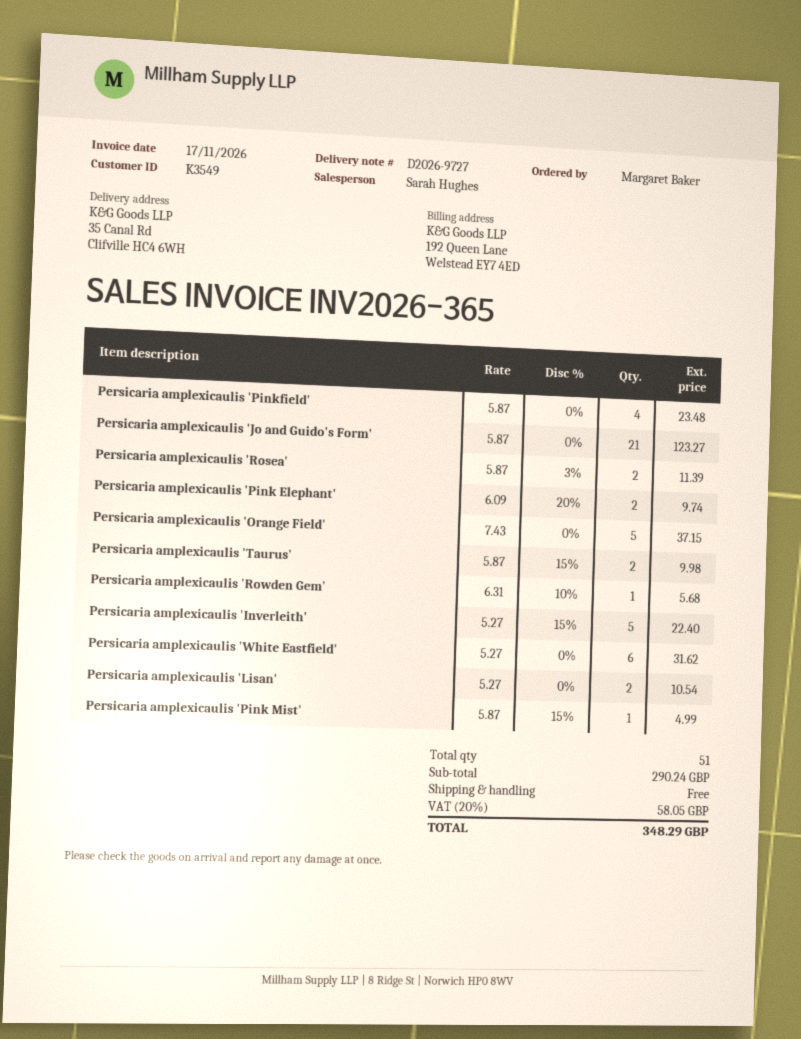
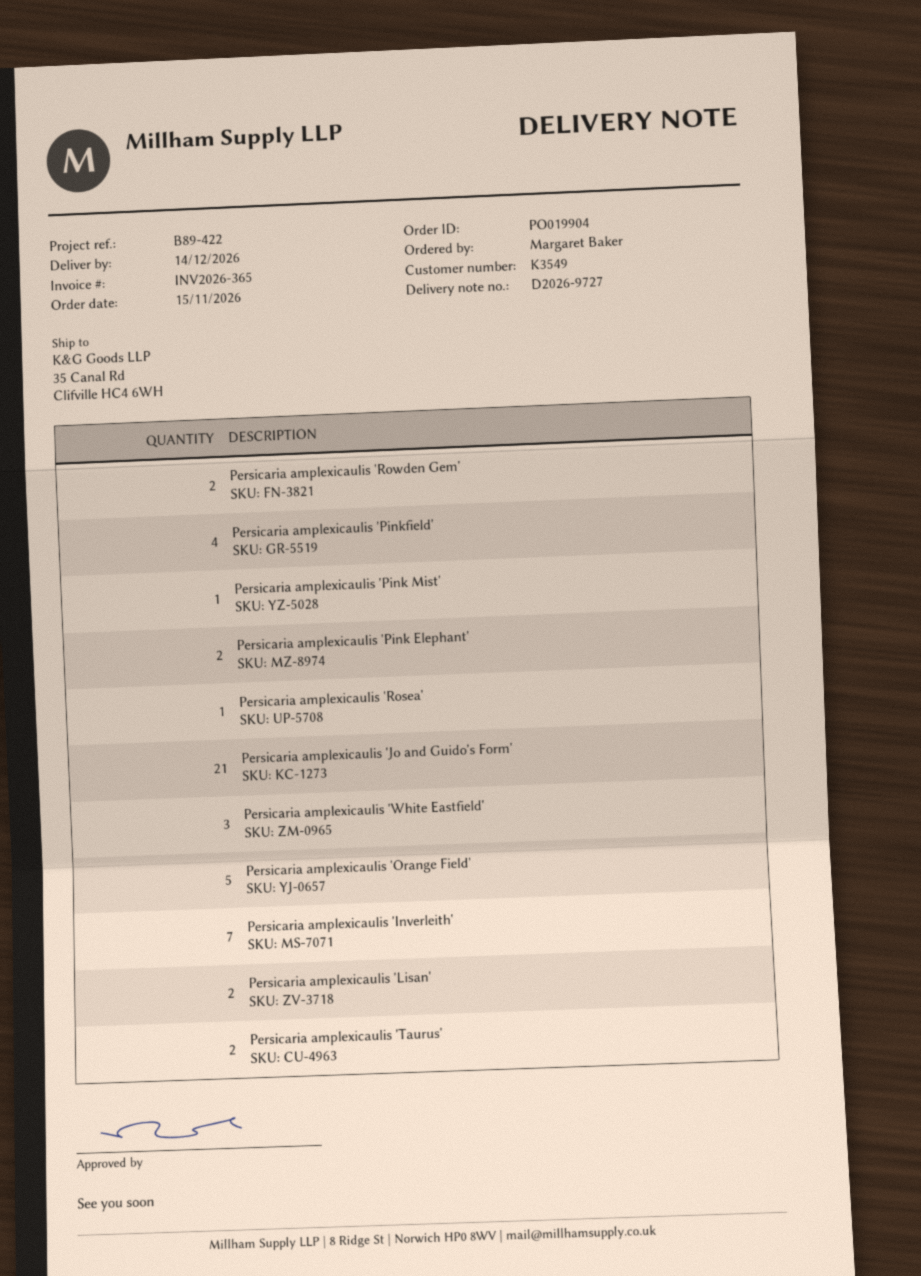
Persicaria amplexicaulis 'Rosea': 2 -> 1
Persicaria amplexicaulis 'Rowden Gem': 1 -> 2
Persicaria amplexicaulis 'Inverleith': 5 -> 7
Persicaria amplexicaulis 'White Eastfield': 6 -> 3

